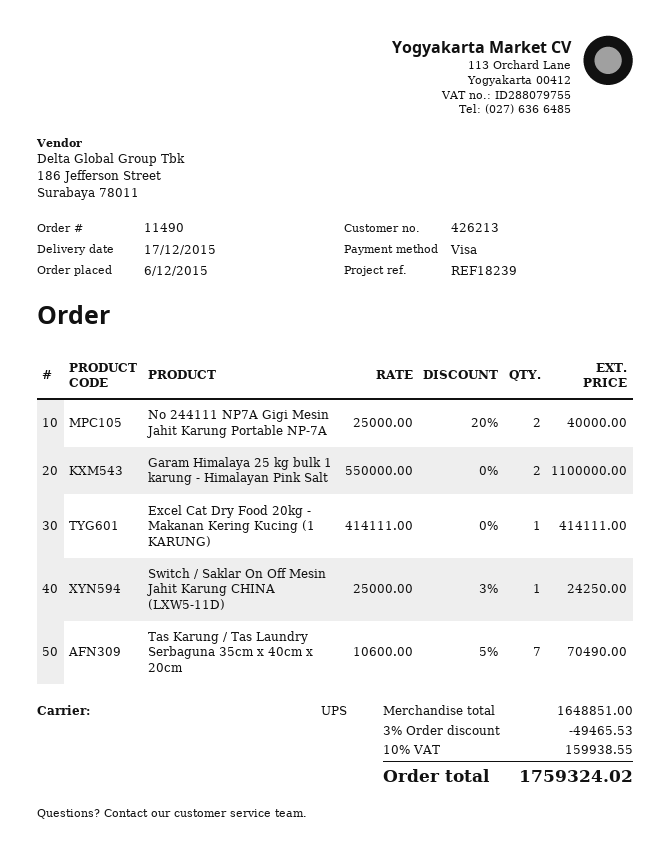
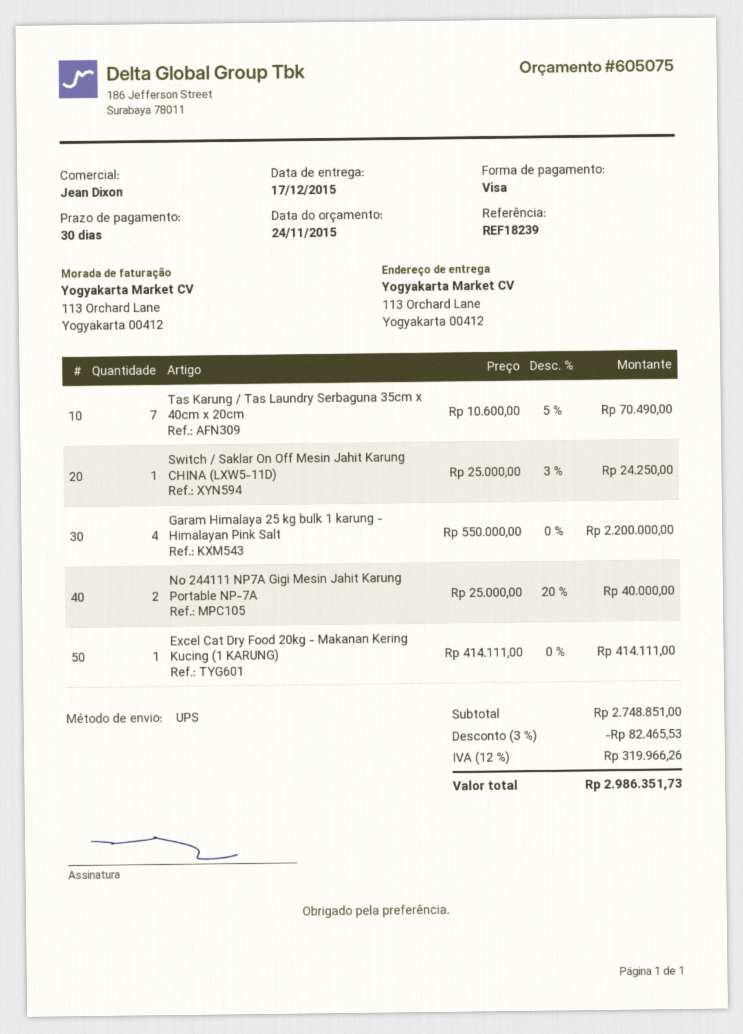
Garam Himalaya 25 kg bulk 1 karung - Himalayan Pink Salt: 2 x 550000.00 = 1100000.00 -> 4 x 550000.00 = 2200000.00
subtotal: 1648851.00 -> 2748851.00
discount: 3% = 49465.53 -> 3% = 82465.53
tax: 10% = 159938.55 -> 12% = 319966.26
total: 1759324.02 -> 2986351.73

